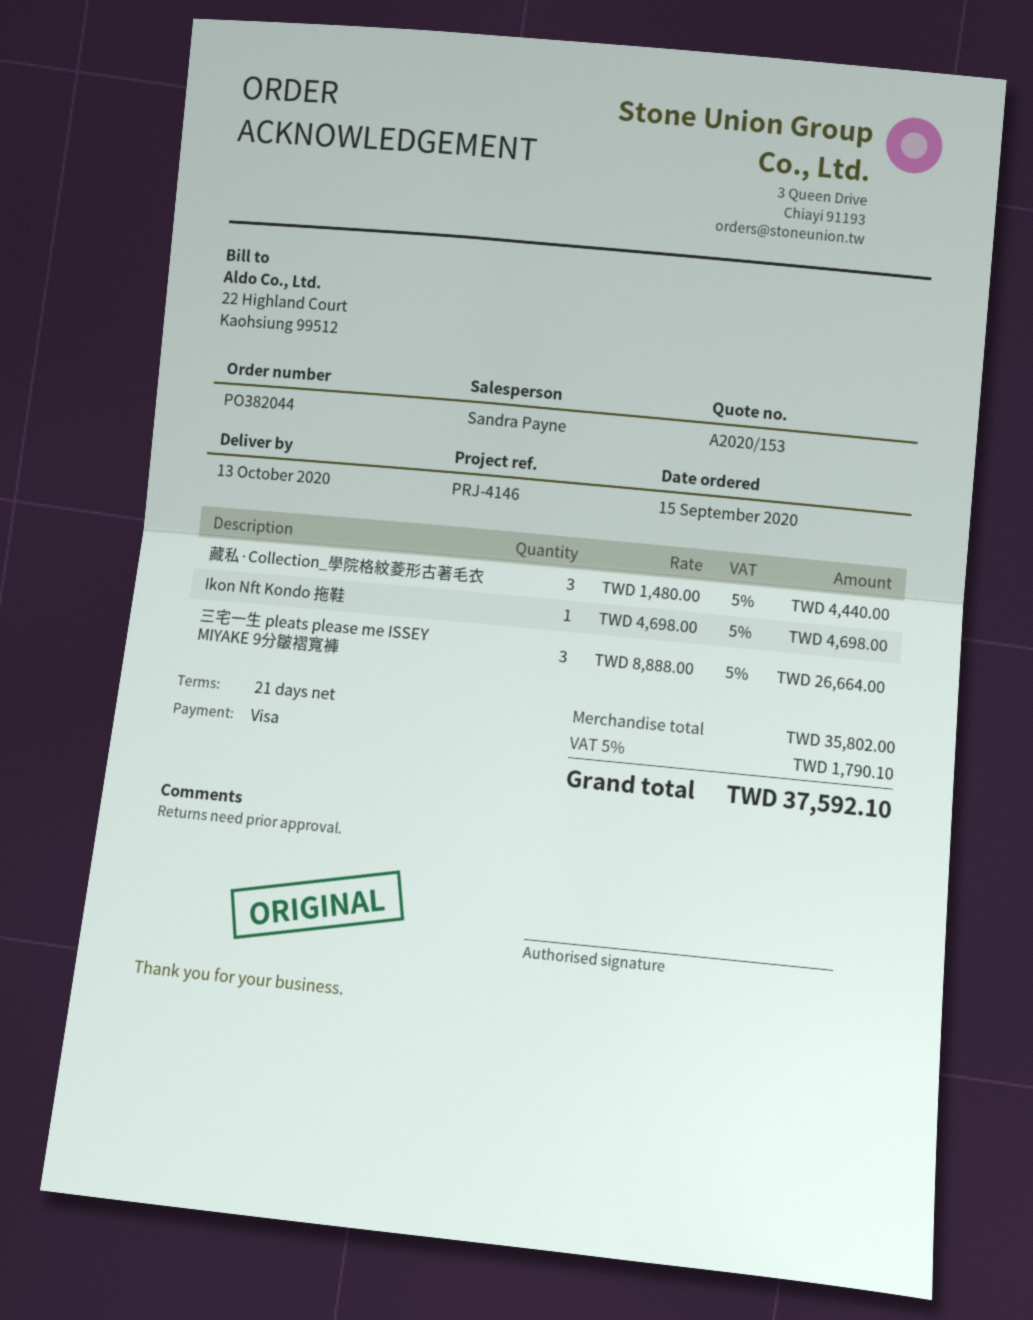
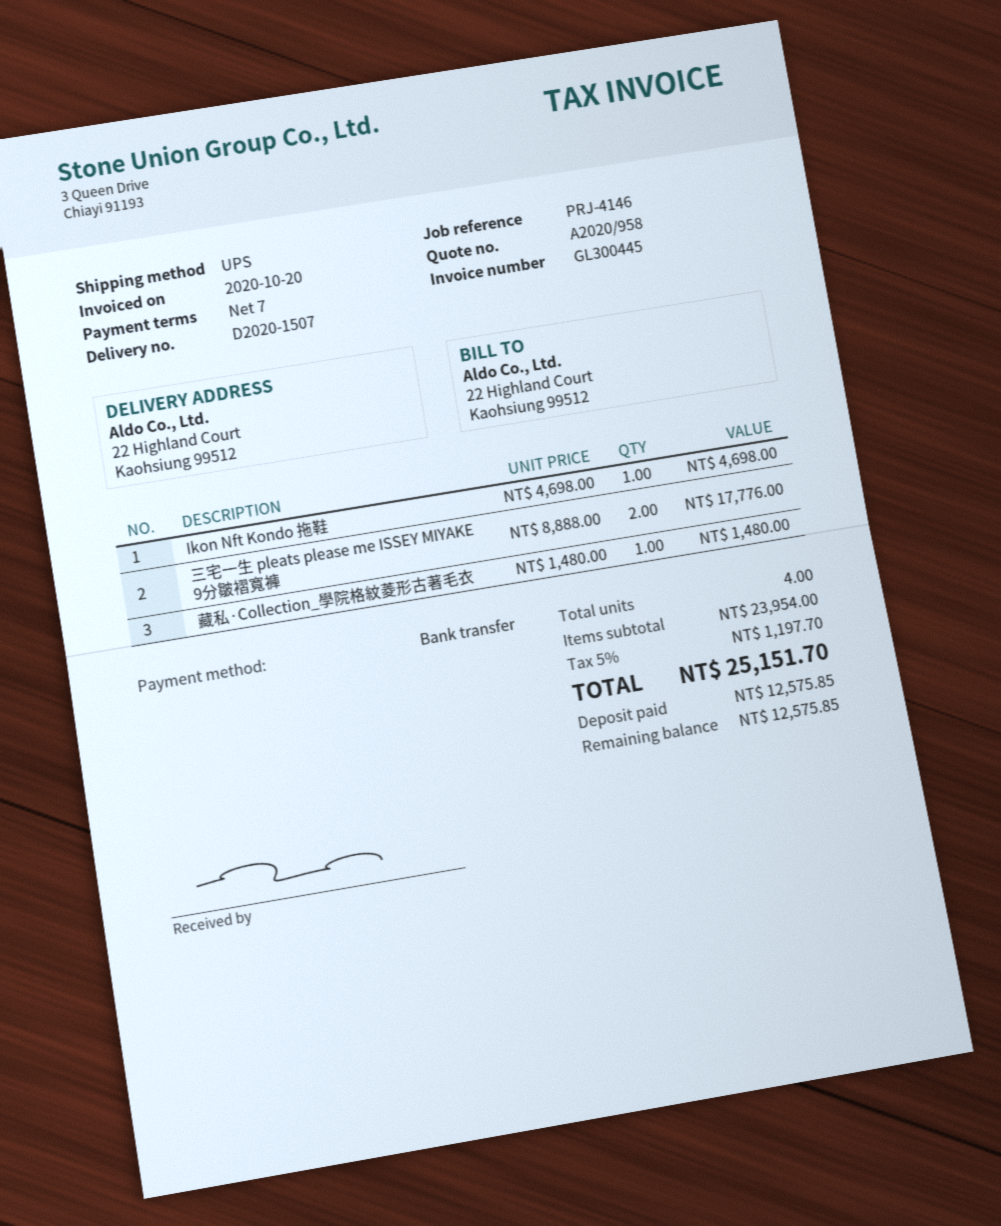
quote number: A2020/153 -> A2020/958
payment terms: 21 days -> 7 days
payment method: Visa -> bank transfer
藏私·Collection_學院格紋菱形古著毛衣: 3 x 1480.00 = 4440.00 -> 1 x 1480.00 = 1480.00
三宅一生 pleats please me ISSEY MIYAKE 9分皺褶寬褲: 3 x 8888.00 = 26664.00 -> 2 x 8888.00 = 17776.00
subtotal: 35802.00 -> 23954.00
tax: 5% = 1790.10 -> 5% = 1197.70
total: 37592.10 -> 25151.70

